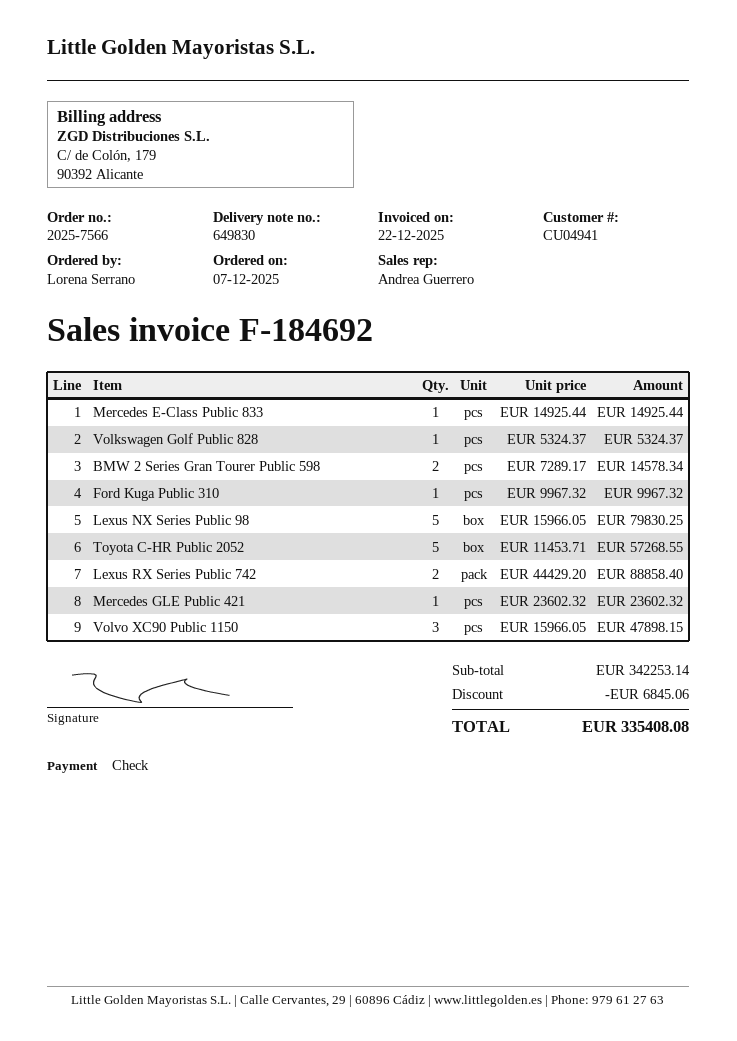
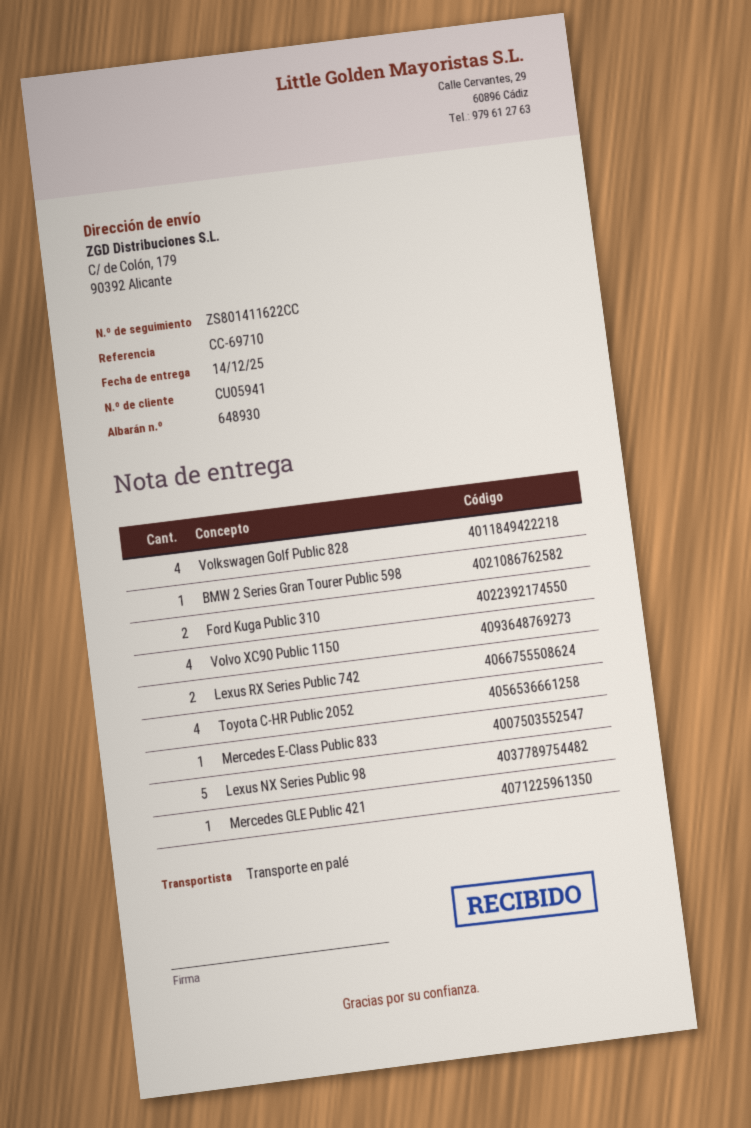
delivery note number: 649830 -> 648930
customer number: CU04941 -> CU05941
Volkswagen Golf Public 828: 1 -> 4
BMW 2 Series Gran Tourer Public 598: 2 -> 1
Ford Kuga Public 310: 1 -> 2
Toyota C-HR Public 2052: 5 -> 4
Volvo XC90 Public 1150: 3 -> 4

